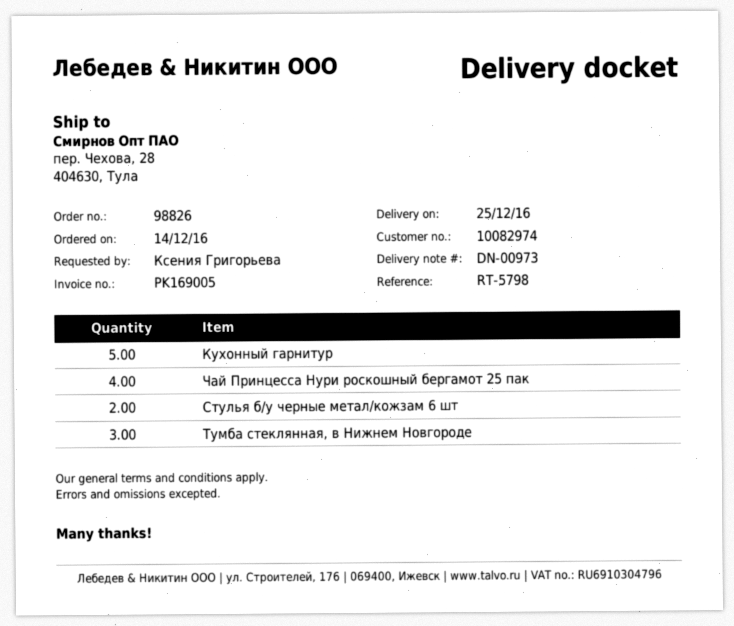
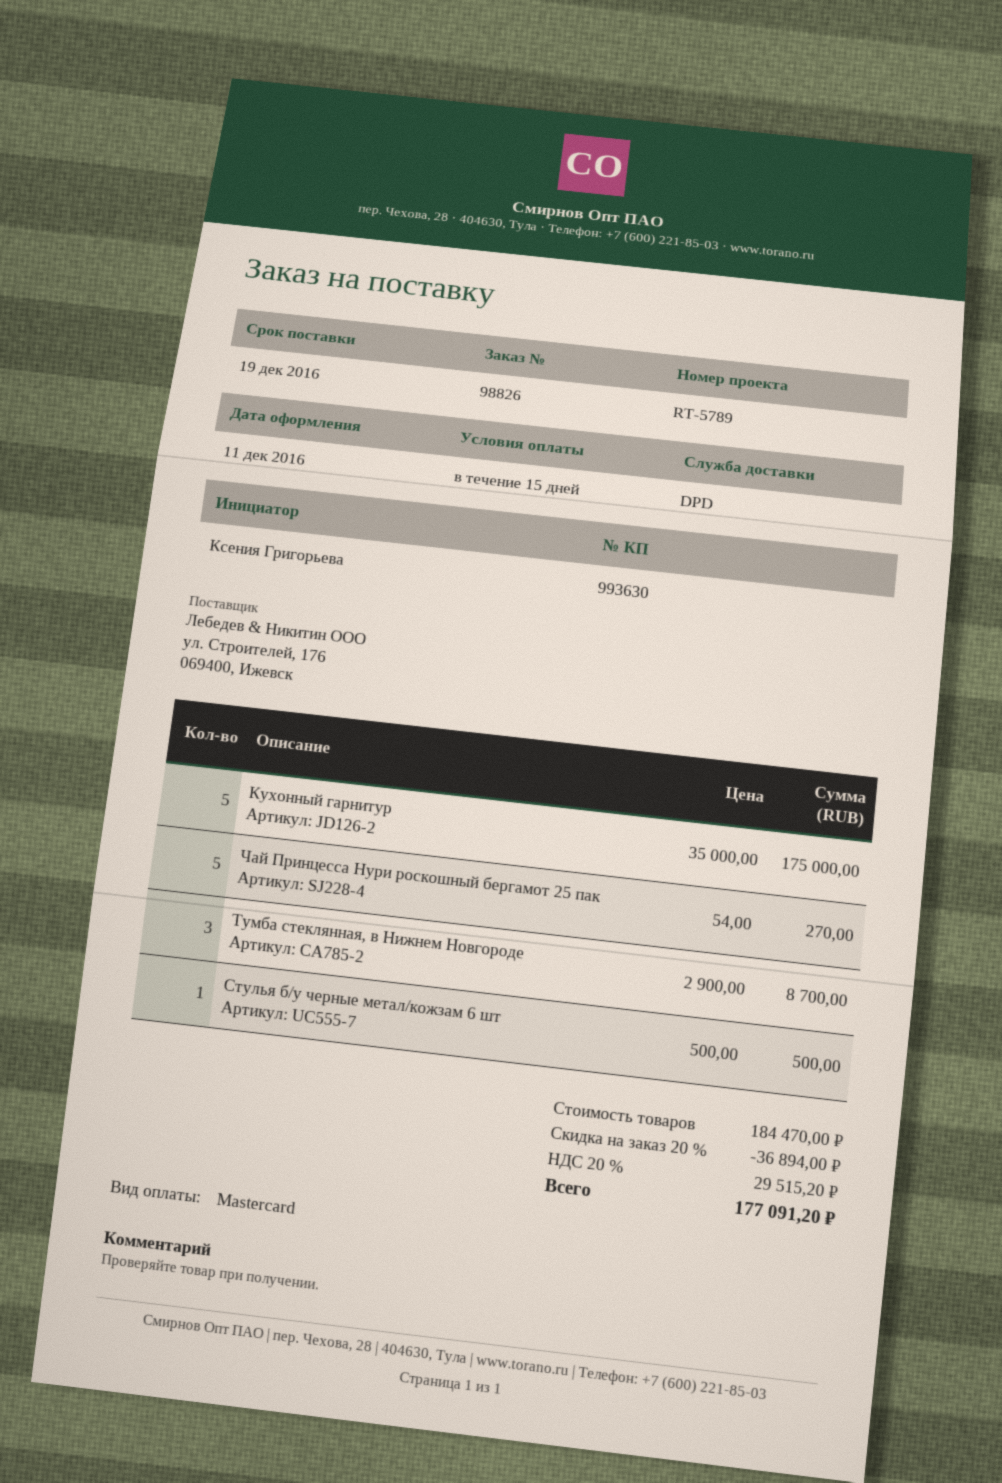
order date: 2016-12-14 -> 2016-12-11
delivery date: 2016-12-25 -> 2016-12-19
reference: RT-5798 -> RT-5789
Чай Принцесса Нури роскошный бергамот 25 пак: 4 -> 5
Стулья б/у черные метал/кожзам 6 шт: 2 -> 1

